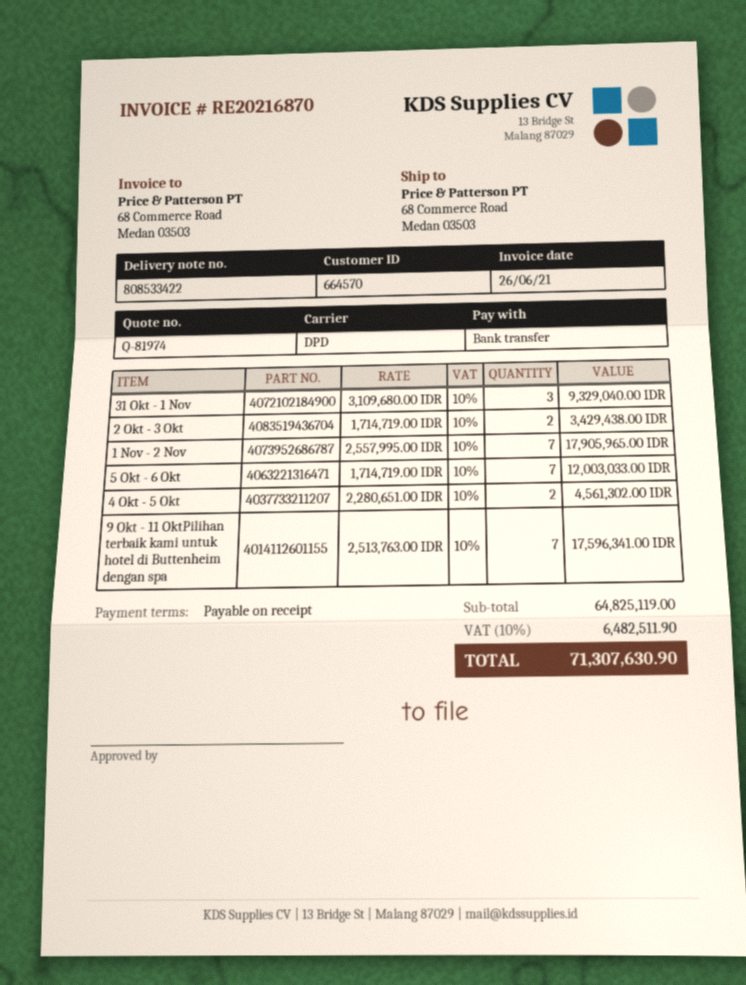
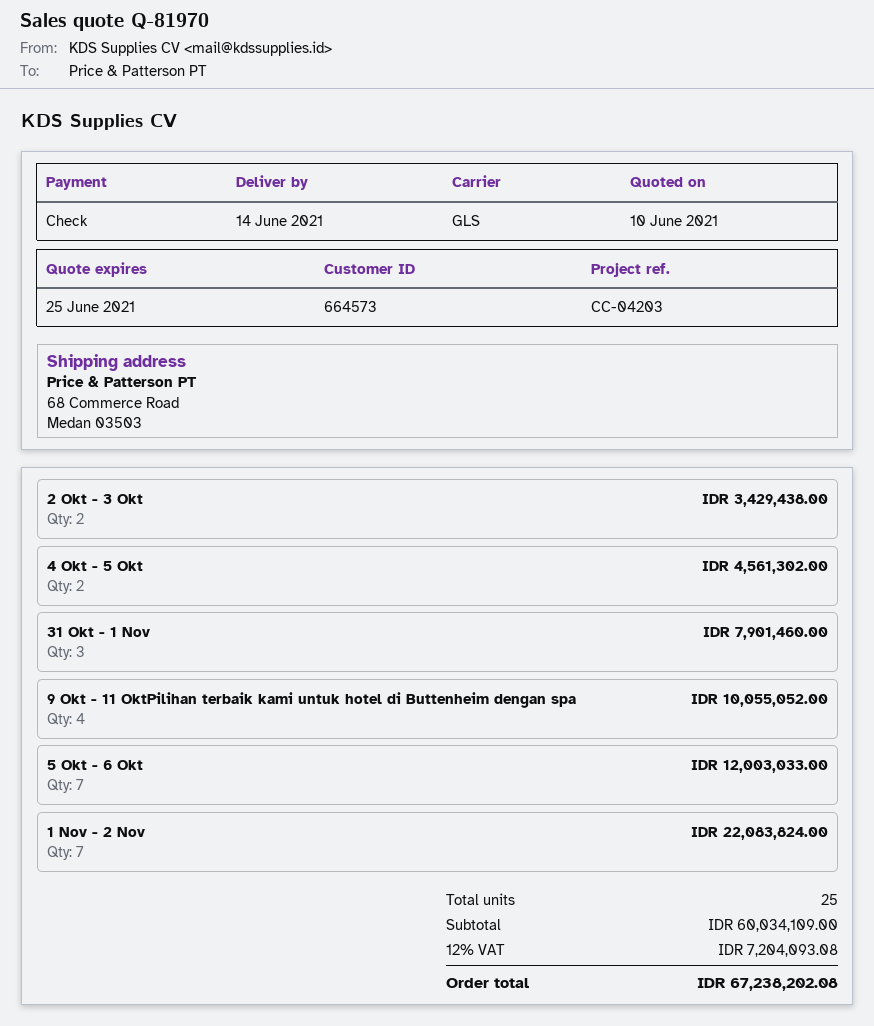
quote number: Q-81974 -> Q-81970
customer number: 664570 -> 664573
payment method: bank transfer -> cheque
shipping method: DPD -> GLS
31 Okt - 1 Nov: 3 for 9329040.00 -> 3 for 7901460.00
1 Nov - 2 Nov: 7 for 17905965.00 -> 7 for 22083824.00
9 Okt - 11 OktPilihan terbaik kami untuk hotel di Buttenheim dengan spa: 7 for 17596341.00 -> 4 for 10055052.00
subtotal: 64825119.00 -> 60034109.00
tax: 10% = 6482511.90 -> 12% = 7204093.08
total: 71307630.90 -> 67238202.08

